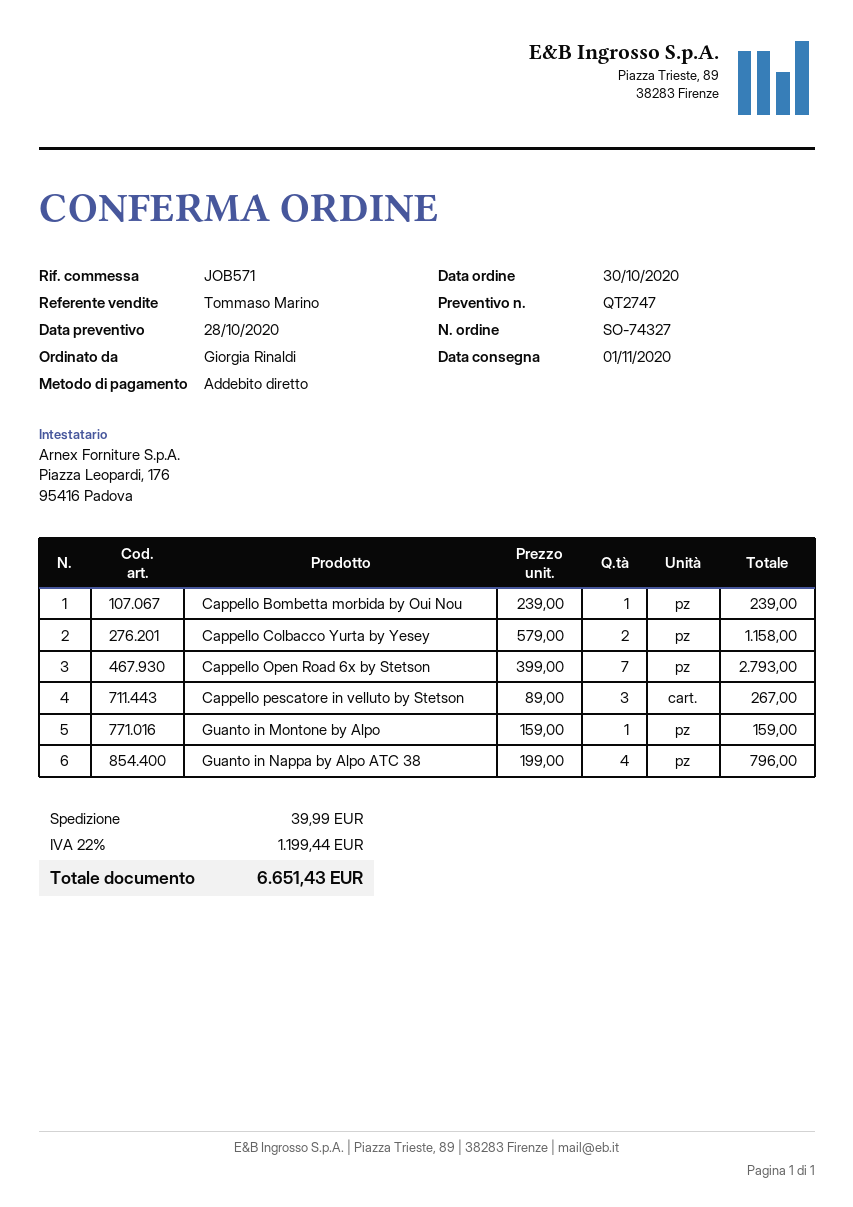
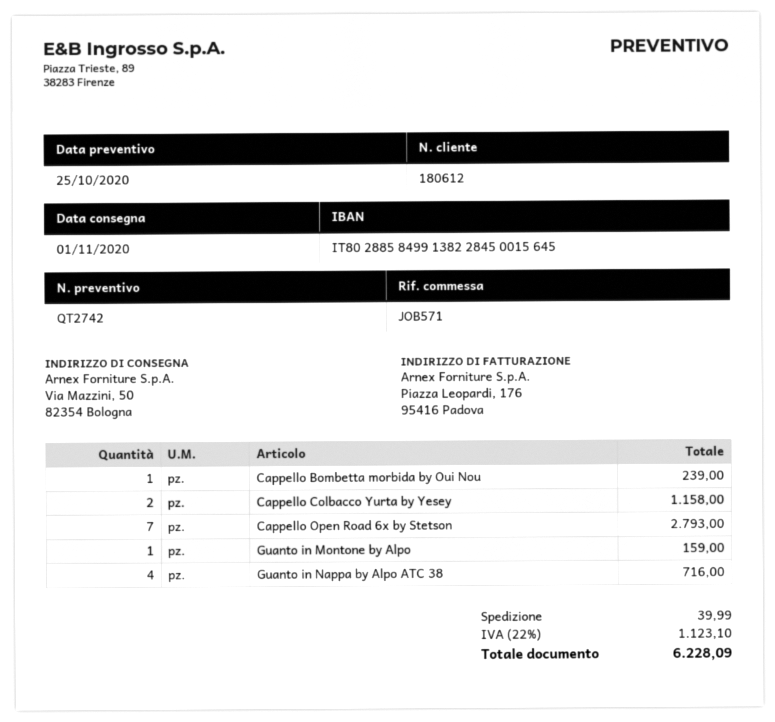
quote number: QT2747 -> QT2742
quote date: 2020-10-28 -> 2020-10-25
Cappello pescatore in velluto by Stetson: 3 for 267.00 -> none
Guanto in Nappa by Alpo ATC 38: 4 for 796.00 -> 4 for 716.00
tax: 22% = 1199.44 -> 22% = 1123.10
total: 6651.43 -> 6228.09

